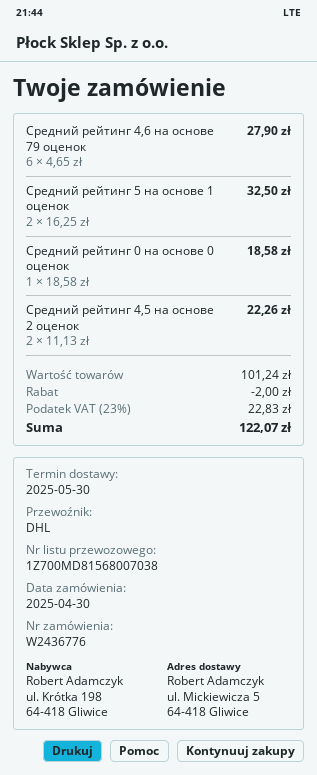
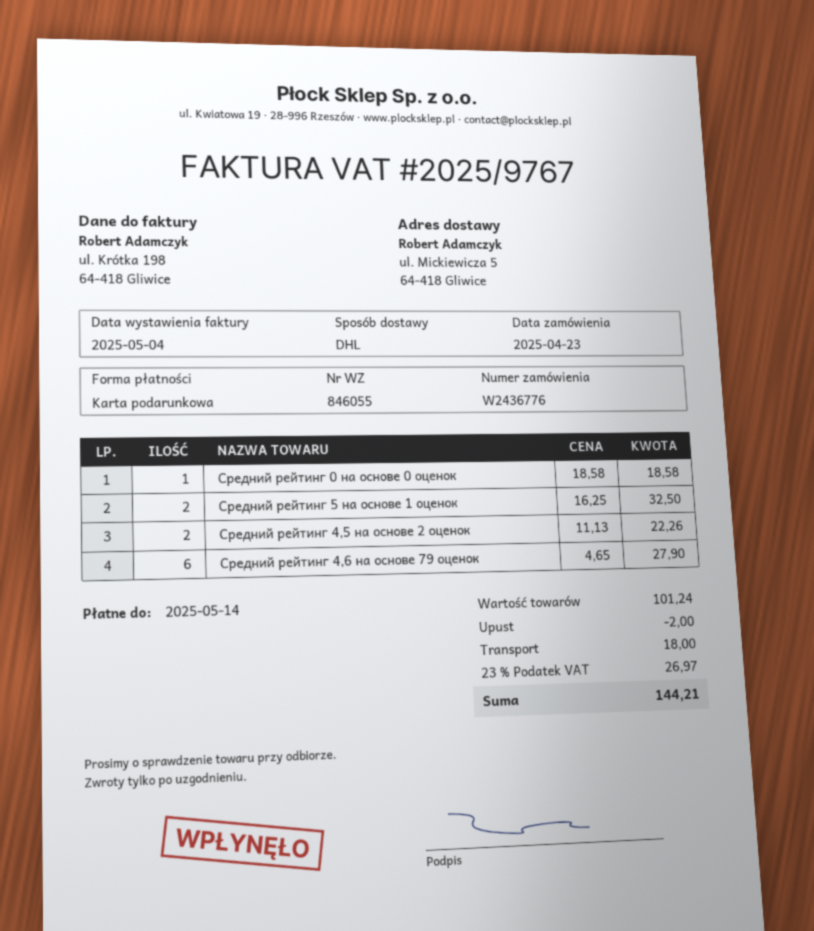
order date: 2025-04-30 -> 2025-04-23
shipping: none -> 18.00
tax: 23% = 22.83 -> 23% = 26.97
total: 122.07 -> 144.21

